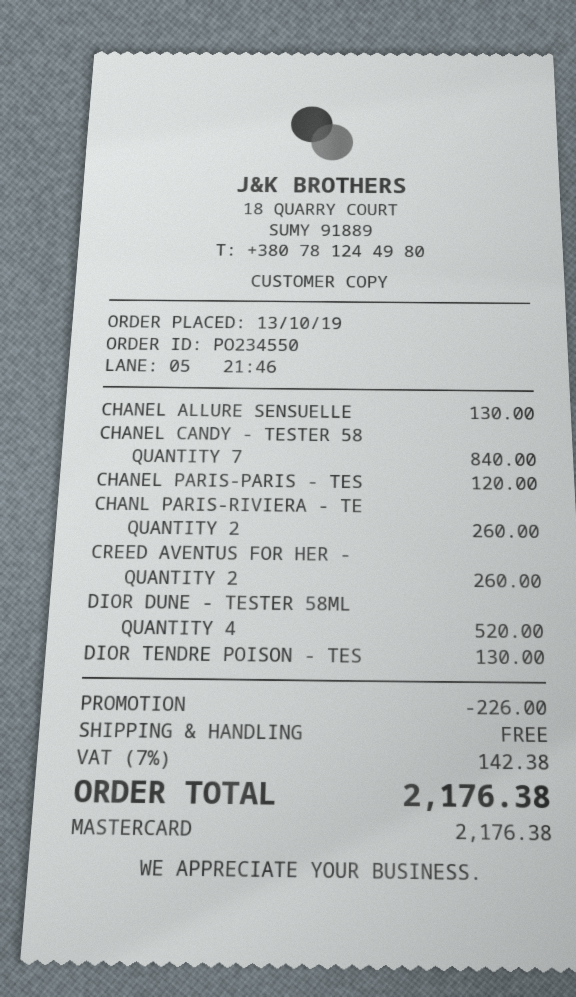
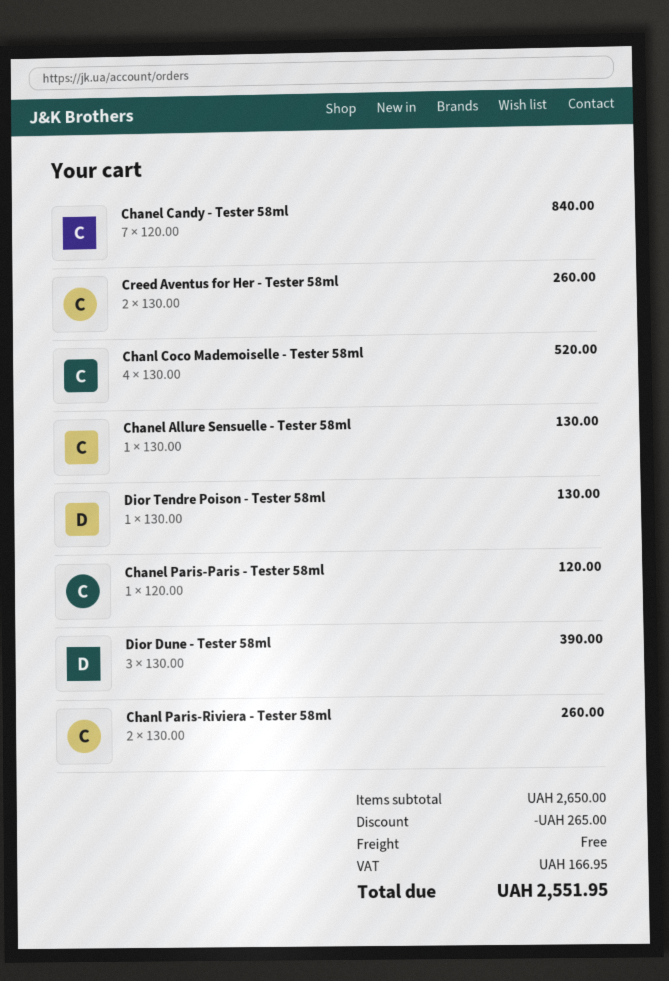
DIOR DUNE - TESTER 58ML: 4 for 520.00 -> 3 for 390.00
Chanl Coco Mademoiselle - Tester 58ml: none -> 4 for 520.00
discount: 226.00 -> 265.00
tax: 142.38 -> 166.95
total: 2176.38 -> 2551.95

